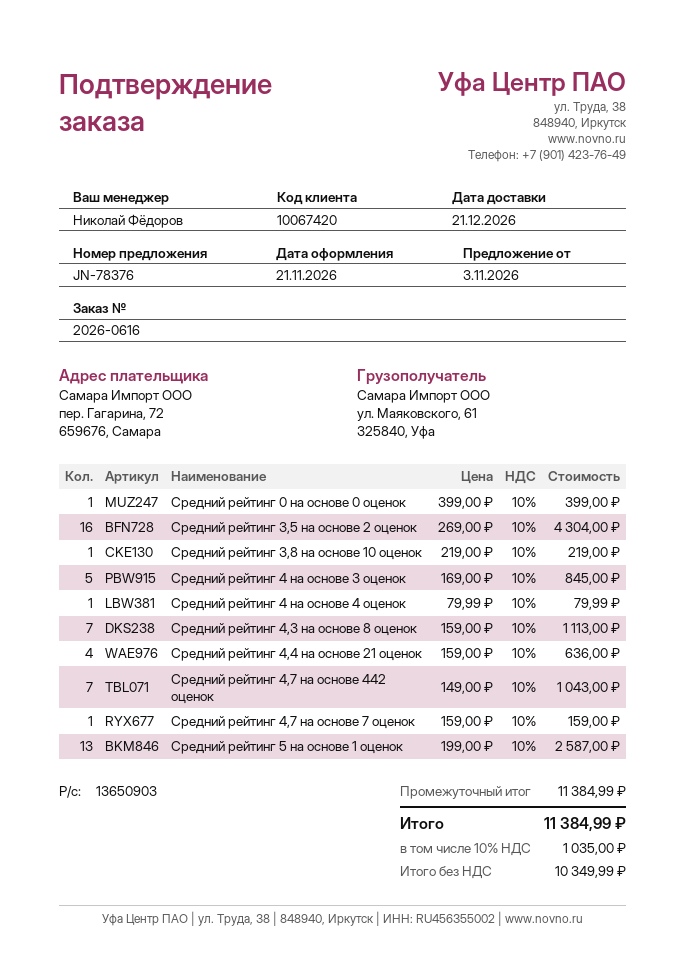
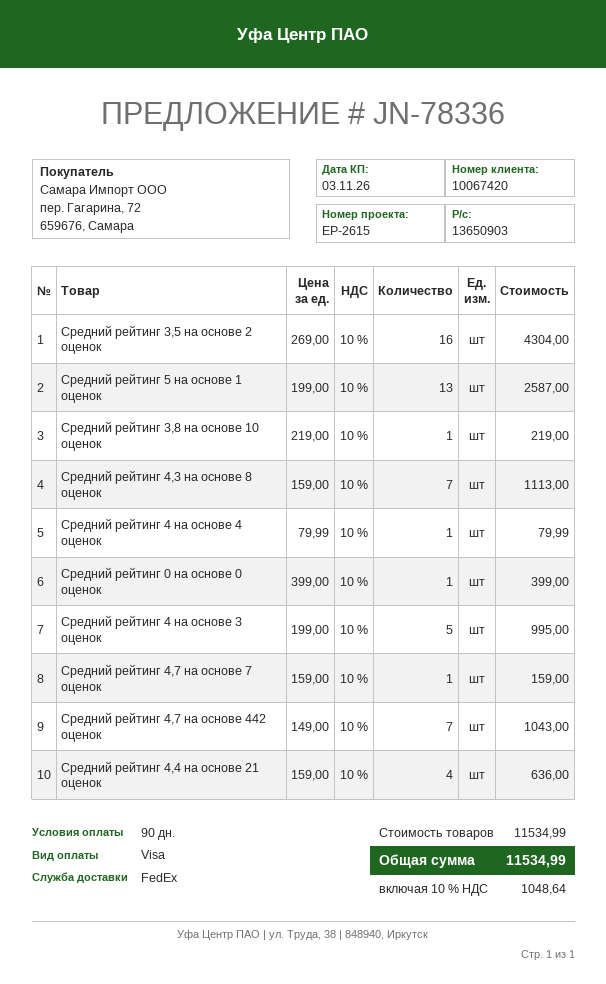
quote number: JN-78376 -> JN-78336
Средний рейтинг 4 на основе 3 оценок: 5 x 169.00 = 845.00 -> 5 x 199.00 = 995.00
subtotal: 11384.99 -> 11534.99
tax: 10% = 1035.00 -> 10% = 1048.64
total: 11384.99 -> 11534.99

